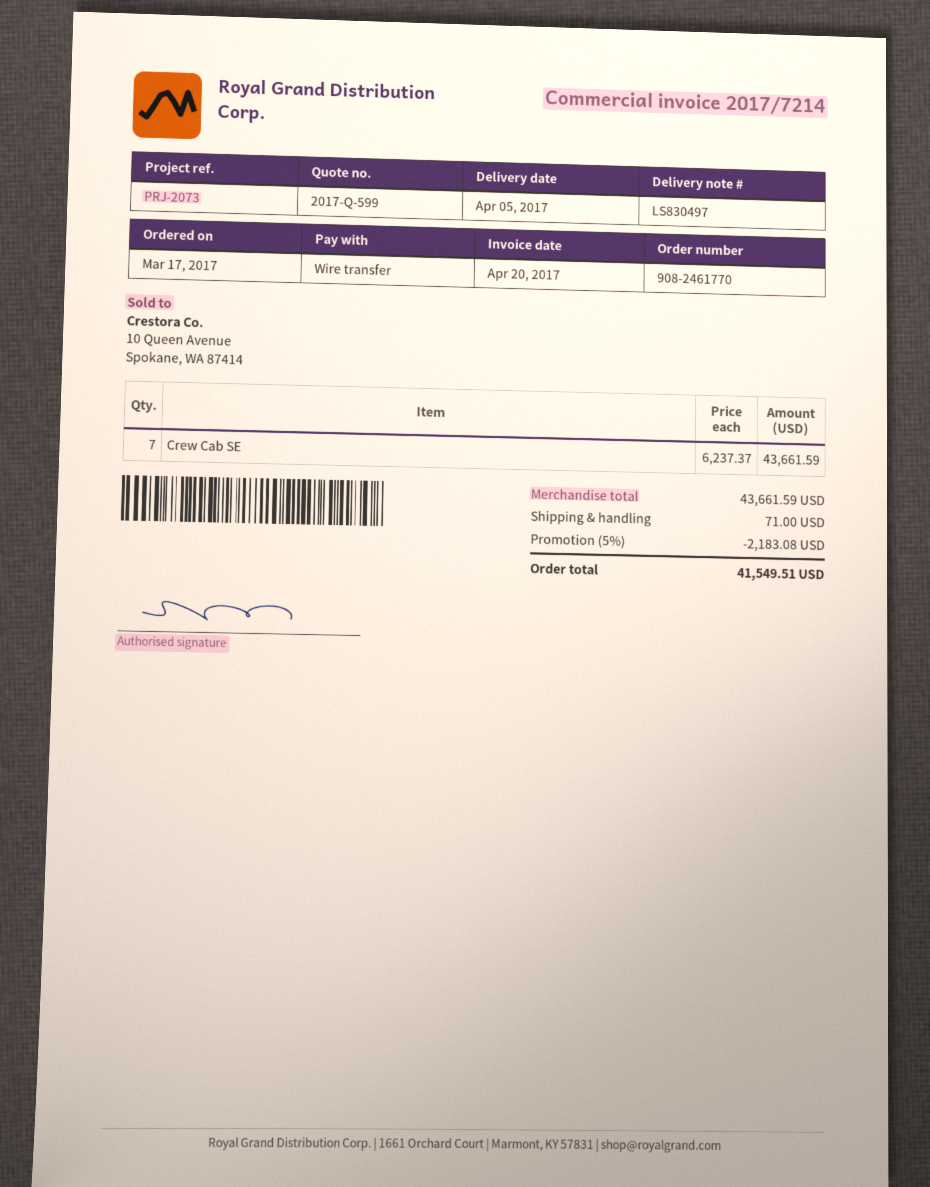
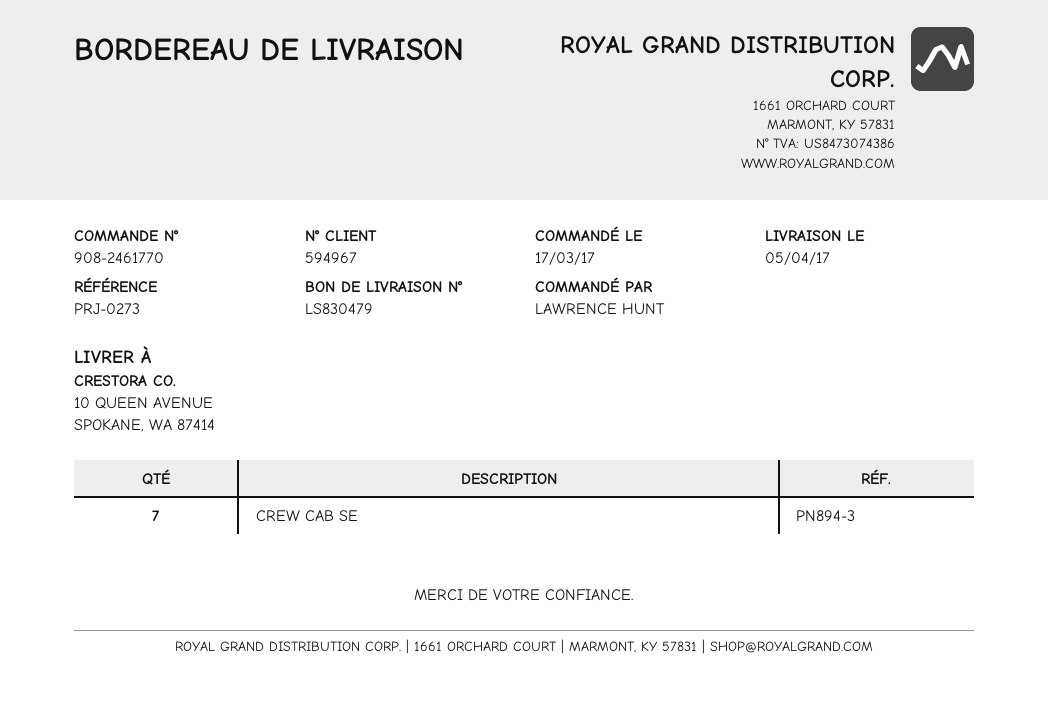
delivery note number: LS830497 -> LS830479
reference: PRJ-2073 -> PRJ-0273

